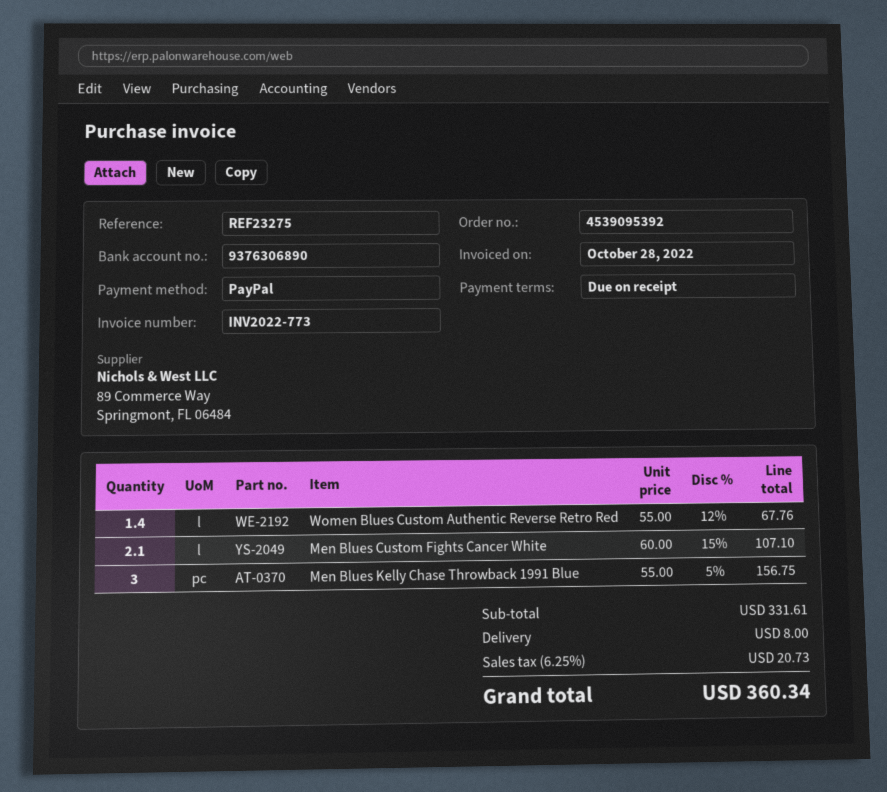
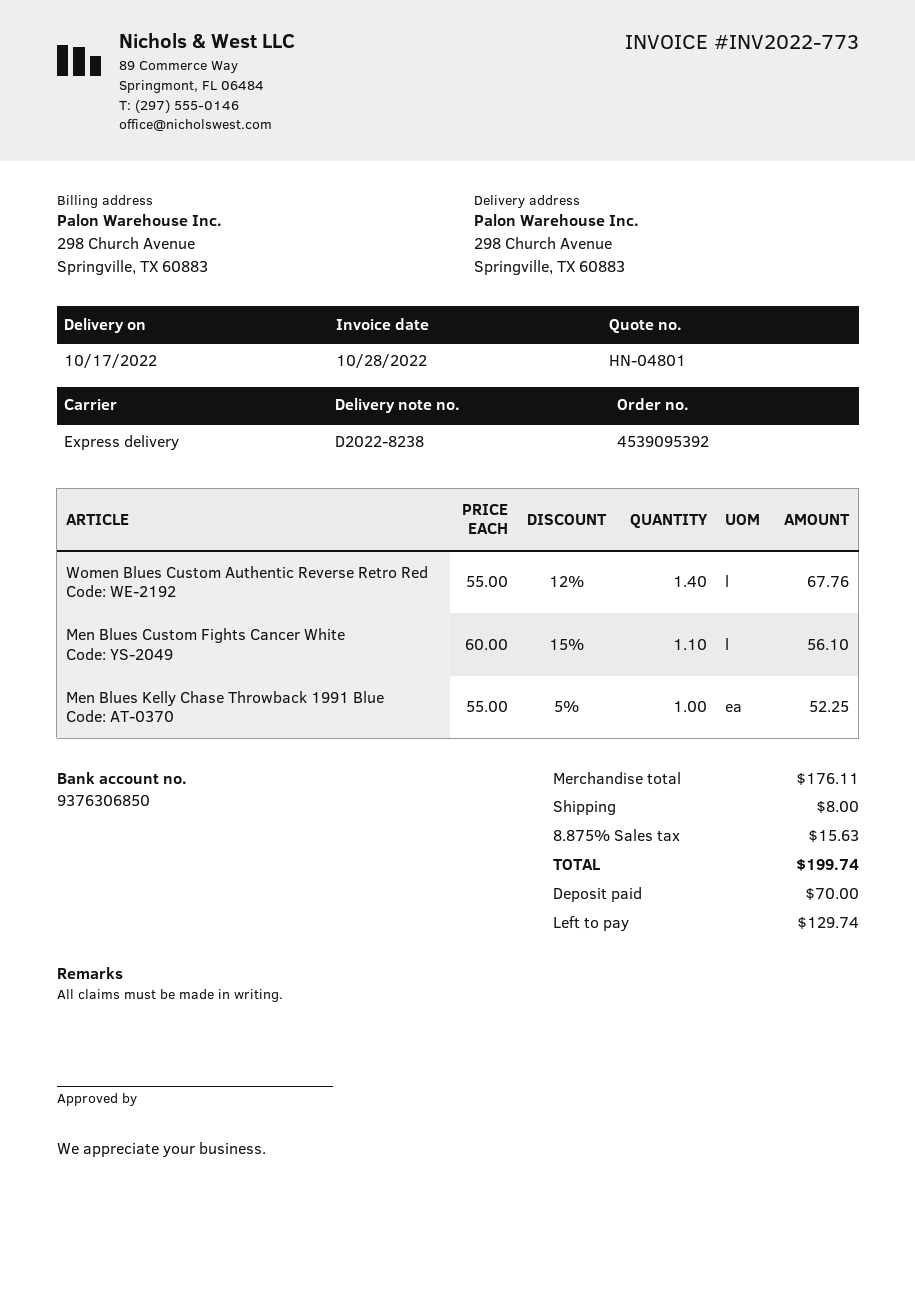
bank account: 9376306890 -> 9376306850
Men Blues Custom Fights Cancer White: 2.1 x 60.00 - 15% = 107.10 -> 1.1 x 60.00 - 15% = 56.10
Men Blues Kelly Chase Throwback 1991 Blue: 3 x 55.00 - 5% = 156.75 -> 1 x 55.00 - 5% = 52.25
subtotal: 331.61 -> 176.11
tax: 6.25% = 20.73 -> 8.875% = 15.63
total: 360.34 -> 199.74

